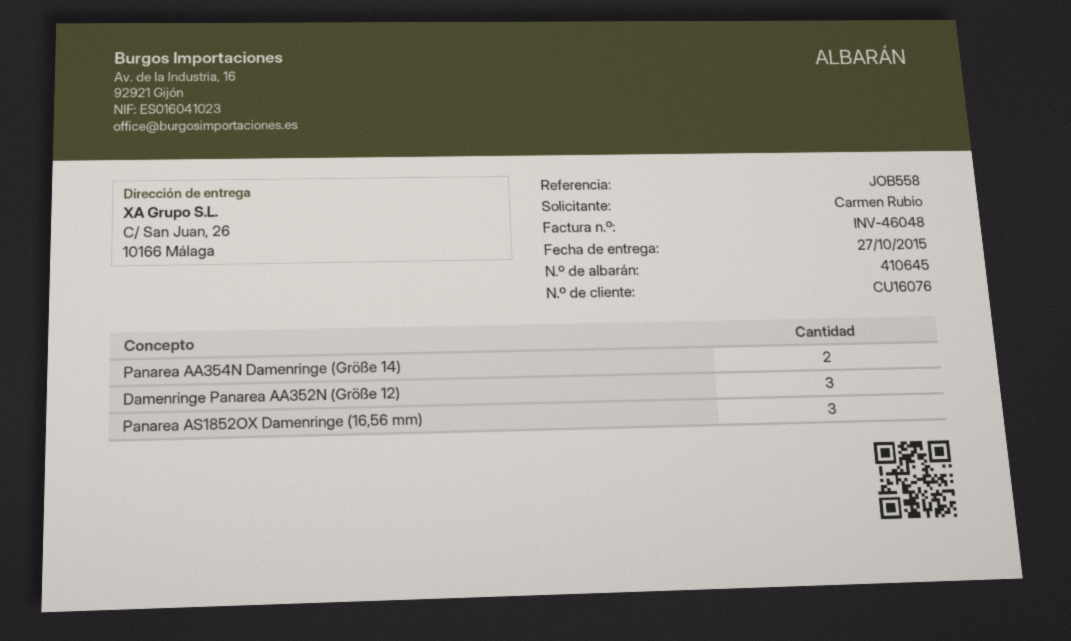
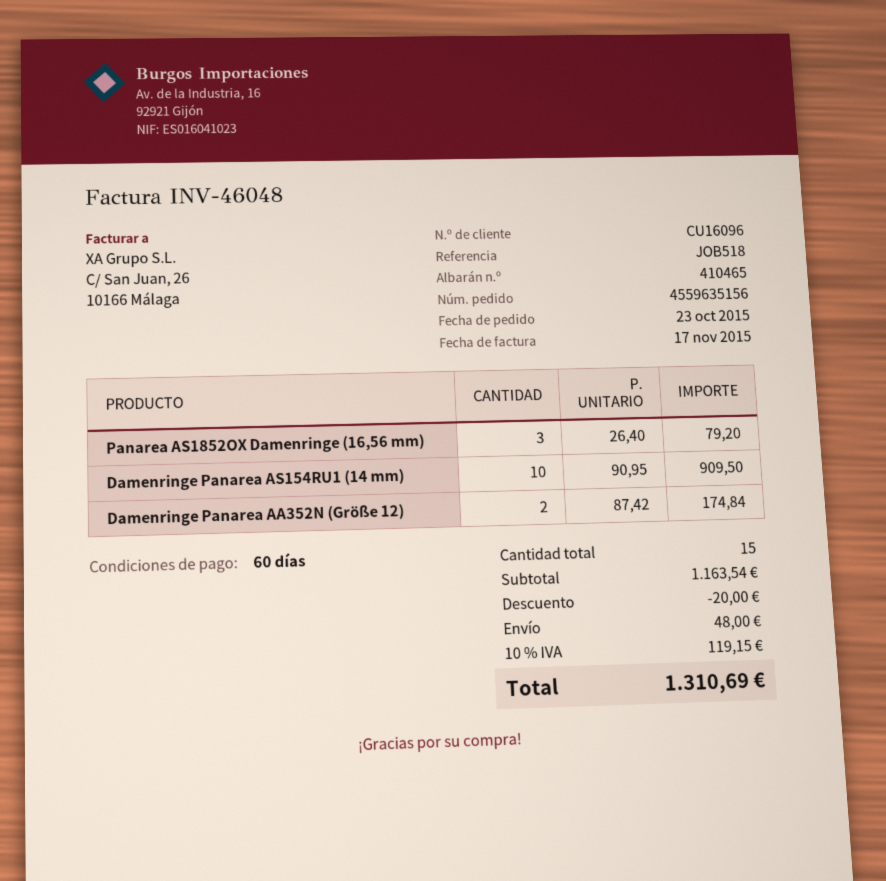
delivery note number: 410645 -> 410465
customer number: CU16076 -> CU16096
reference: JOB558 -> JOB518
Panarea AA354N Damenringe (Größe 14): 2 -> none
Damenringe Panarea AA352N (Größe 12): 3 -> 2
Damenringe Panarea AS154RU1 (14 mm): none -> 10

